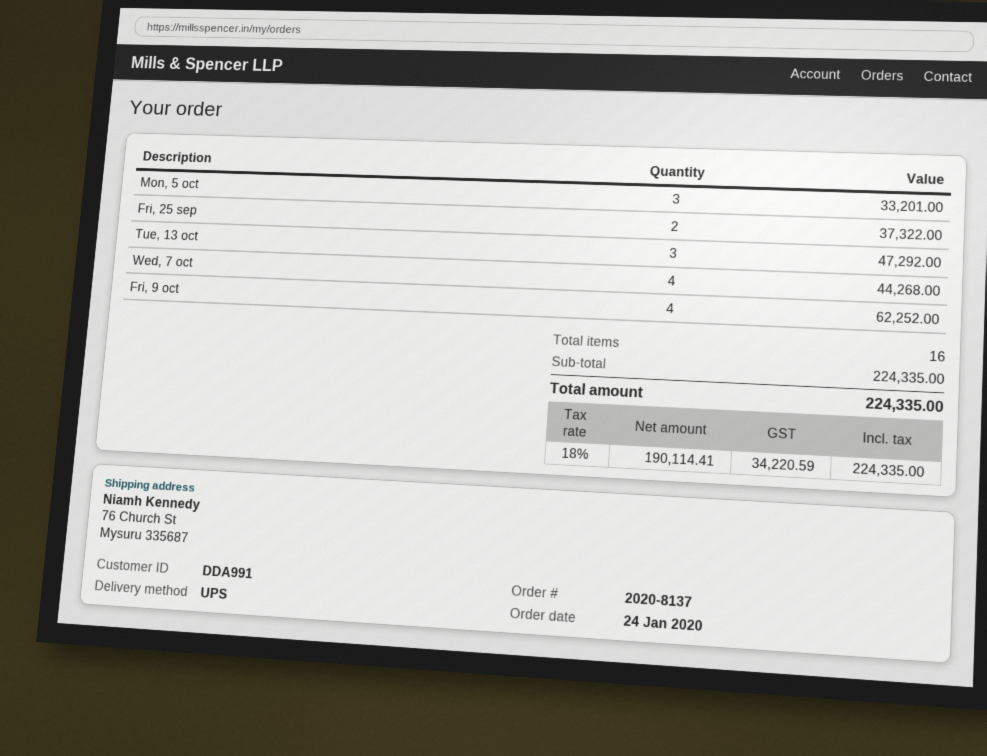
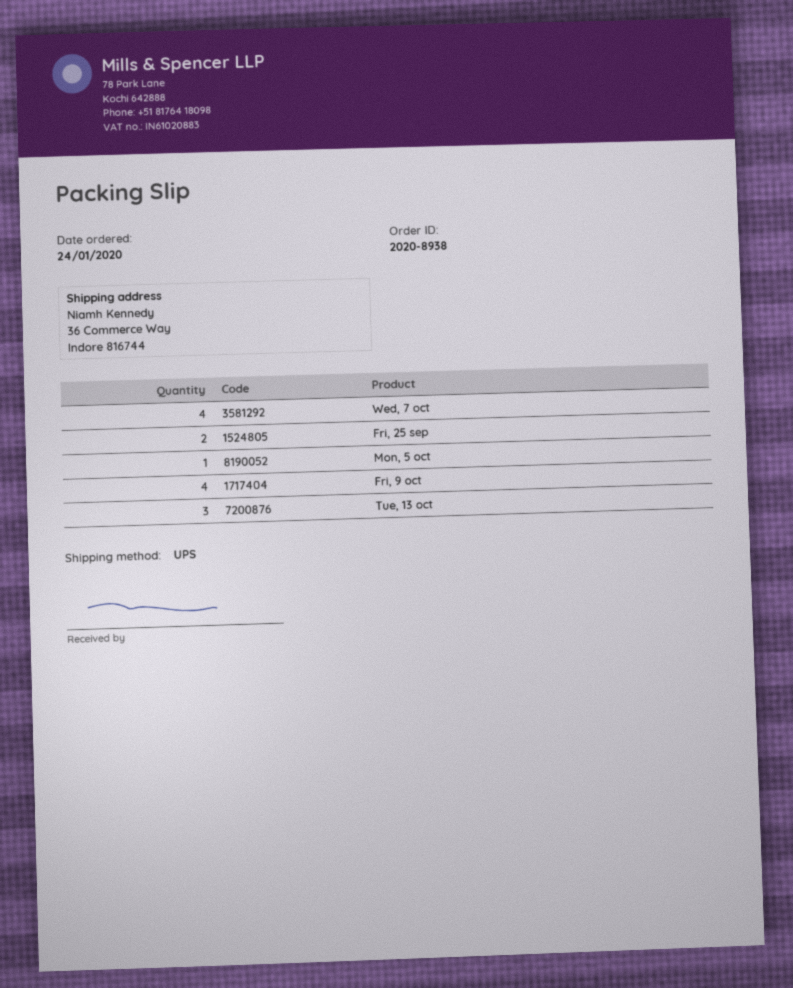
order number: 2020-8137 -> 2020-8938
ship to: 76 Church St, Mysuru 335687 -> 36 Commerce Way, Indore 816744
Mon, 5 oct: 3 -> 1

